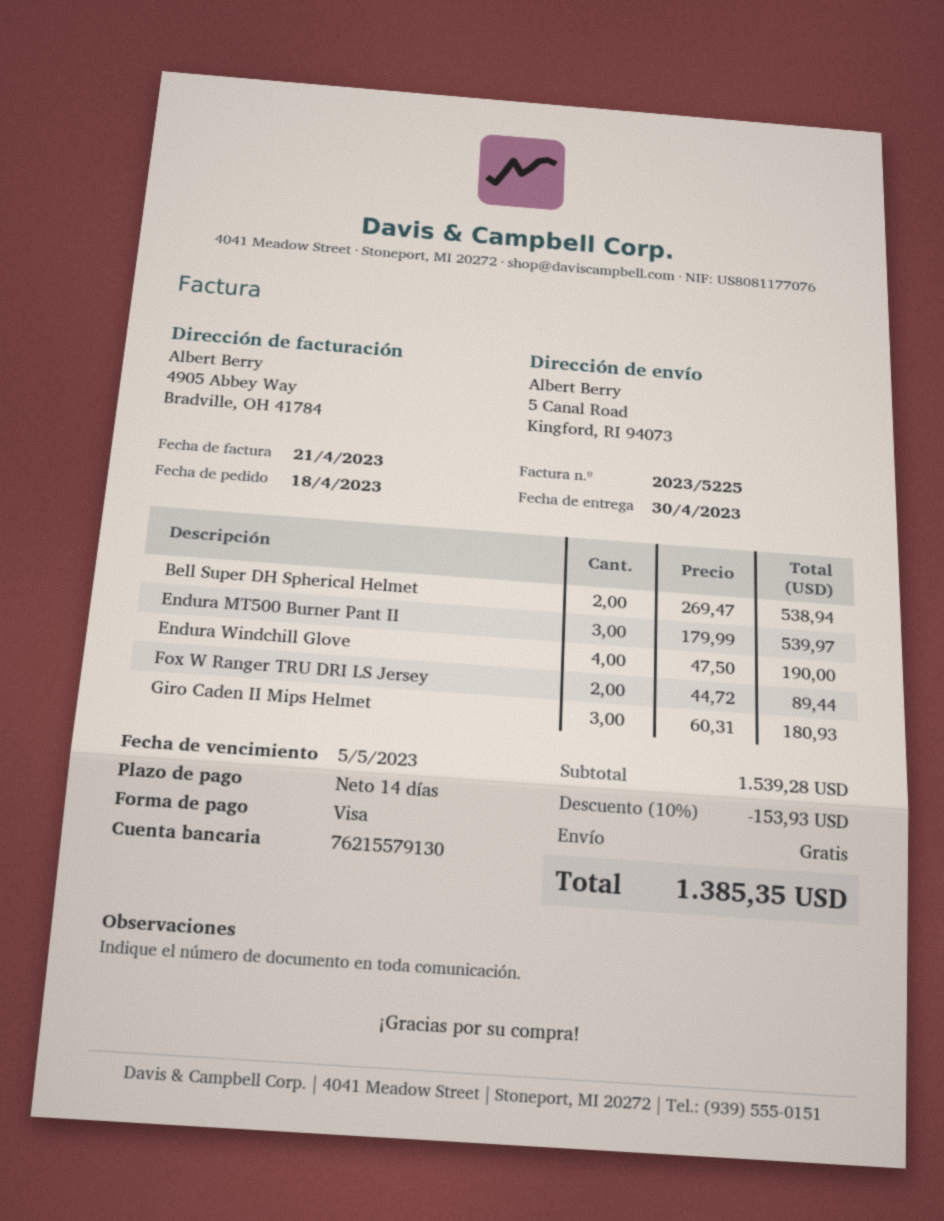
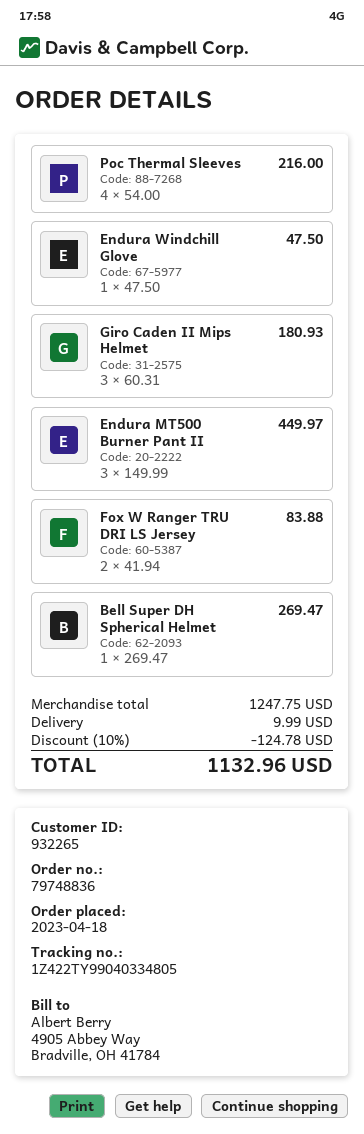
Bell Super DH Spherical Helmet: 2 x 269.47 = 538.94 -> 1 x 269.47 = 269.47
Endura MT500 Burner Pant II: 3 x 179.99 = 539.97 -> 3 x 149.99 = 449.97
Endura Windchill Glove: 4 x 47.50 = 190.00 -> 1 x 47.50 = 47.50
Fox W Ranger TRU DRI LS Jersey: 2 x 44.72 = 89.44 -> 2 x 41.94 = 83.88
Poc Thermal Sleeves: none -> 4 x 54.00 = 216.00
subtotal: 1539.28 -> 1247.75
discount: 10% = 153.93 -> 10% = 124.78
shipping: 0.00 -> 9.99
total: 1385.35 -> 1132.96

